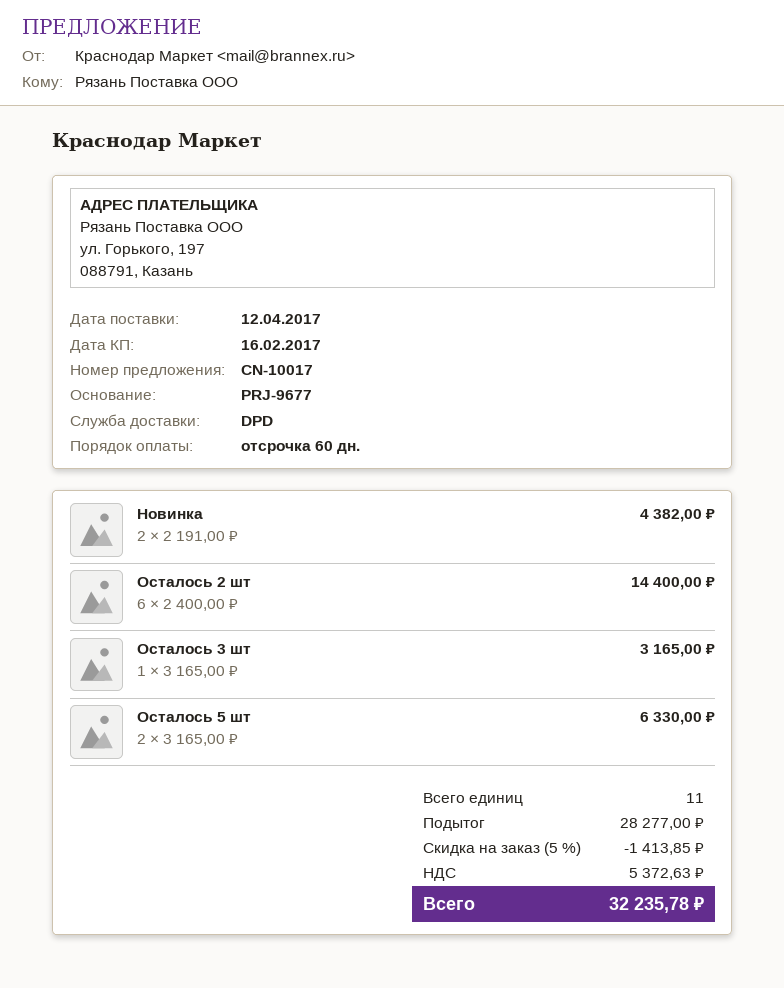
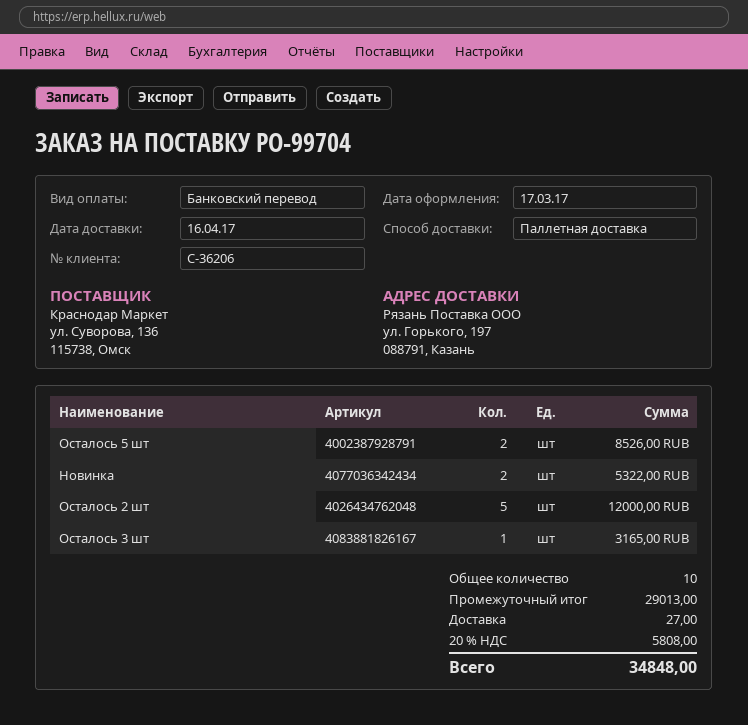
delivery date: 2017-04-12 -> 2017-04-16
shipping method: DPD -> pallet freight
Новинка: 2 for 4382.00 -> 2 for 5322.00
Осталось 2 шт: 6 for 14400.00 -> 5 for 12000.00
Осталось 5 шт: 2 for 6330.00 -> 2 for 8526.00
total quantity: 11 -> 10
subtotal: 28277.00 -> 29013.00
discount: 5% = 1413.85 -> none
shipping: none -> 27.00
tax: 5372.63 -> 5808.00
total: 32235.78 -> 34848.00

